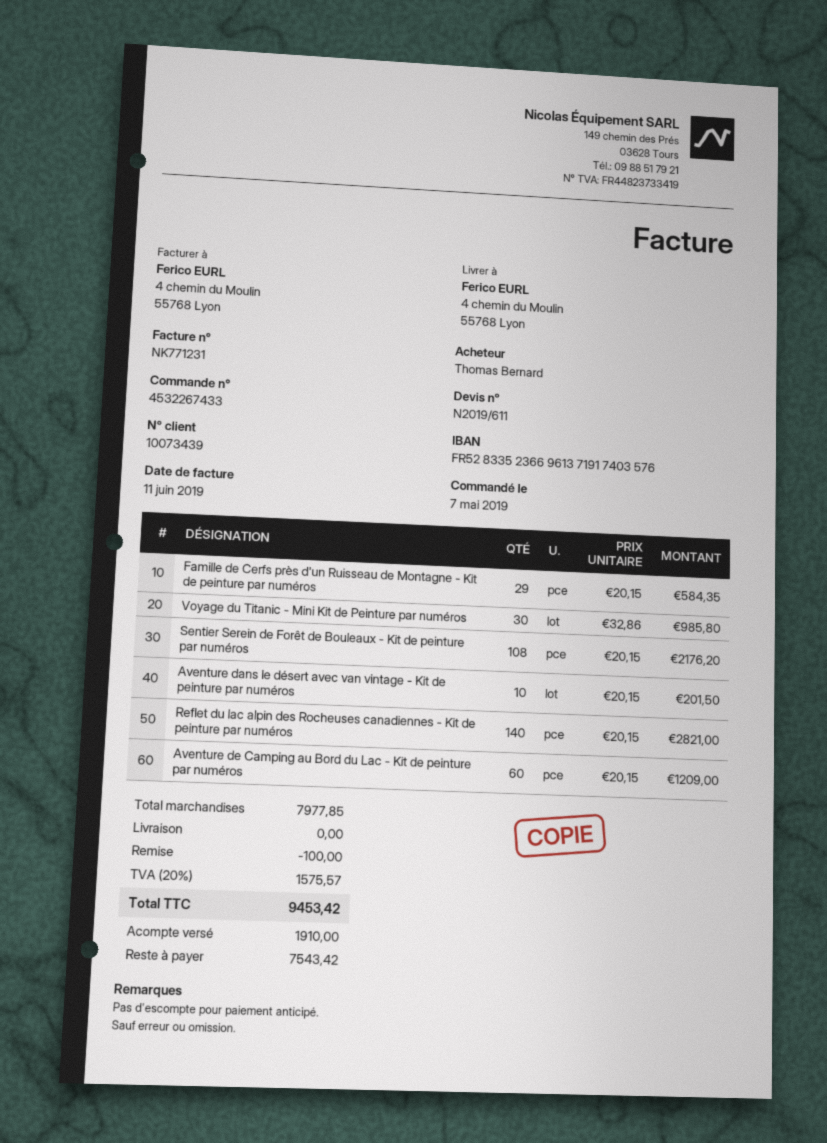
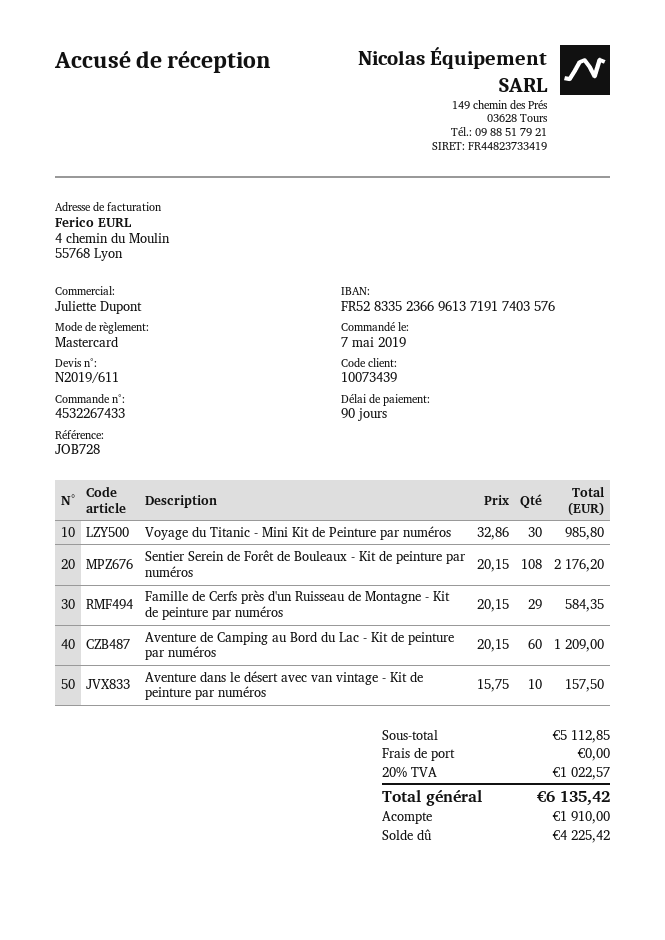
Aventure dans le désert avec van vintage - Kit de peinture par numéros: 10 x 20.15 = 201.50 -> 10 x 15.75 = 157.50
Reflet du lac alpin des Rocheuses canadiennes - Kit de peinture par numéros: 140 x 20.15 = 2821.00 -> none
subtotal: 7977.85 -> 5112.85
discount: 100.00 -> none
tax: 20% = 1575.57 -> 20% = 1022.57
total: 9453.42 -> 6135.42
balance: 7543.42 -> 4225.42

